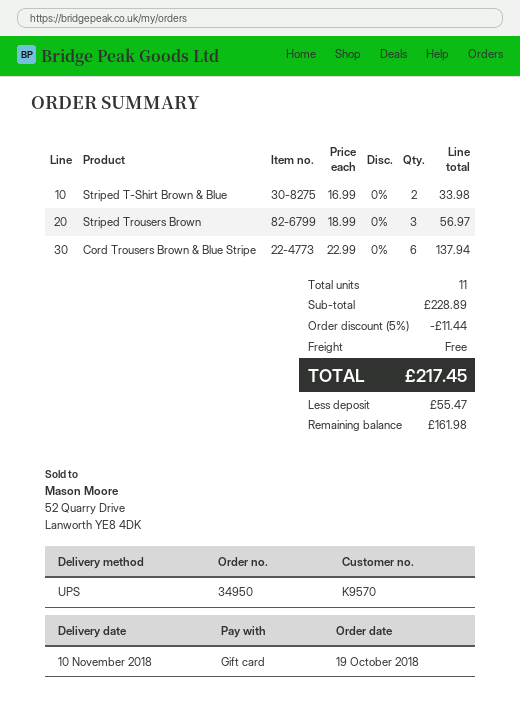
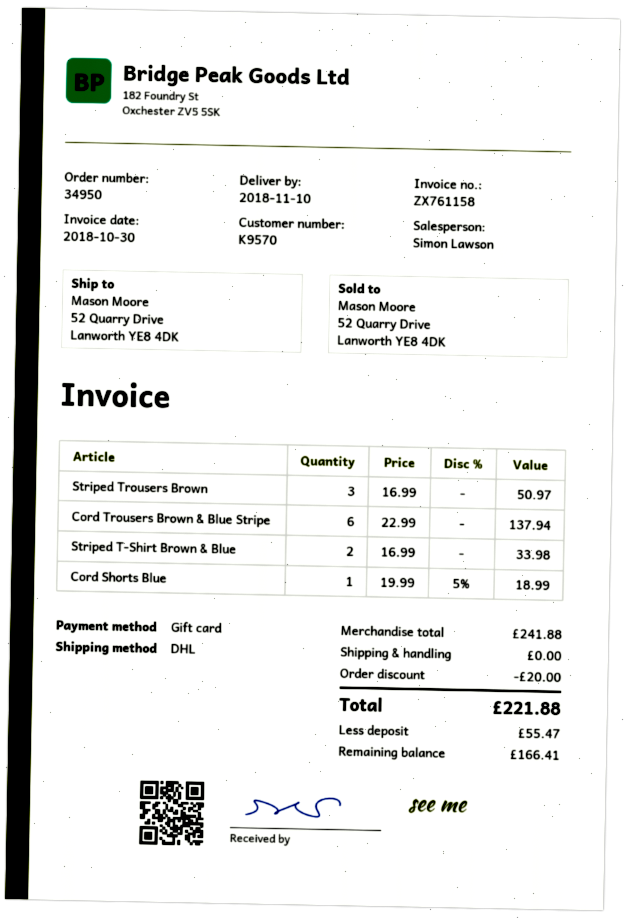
shipping method: UPS -> DHL
Striped Trousers Brown: 3 x 18.99 = 56.97 -> 3 x 16.99 = 50.97
Cord Shorts Blue: none -> 1 x 19.99 - 5% = 18.99
subtotal: 228.89 -> 241.88
discount: 11.44 -> 20.00
total: 217.45 -> 221.88
balance: 161.98 -> 166.41

